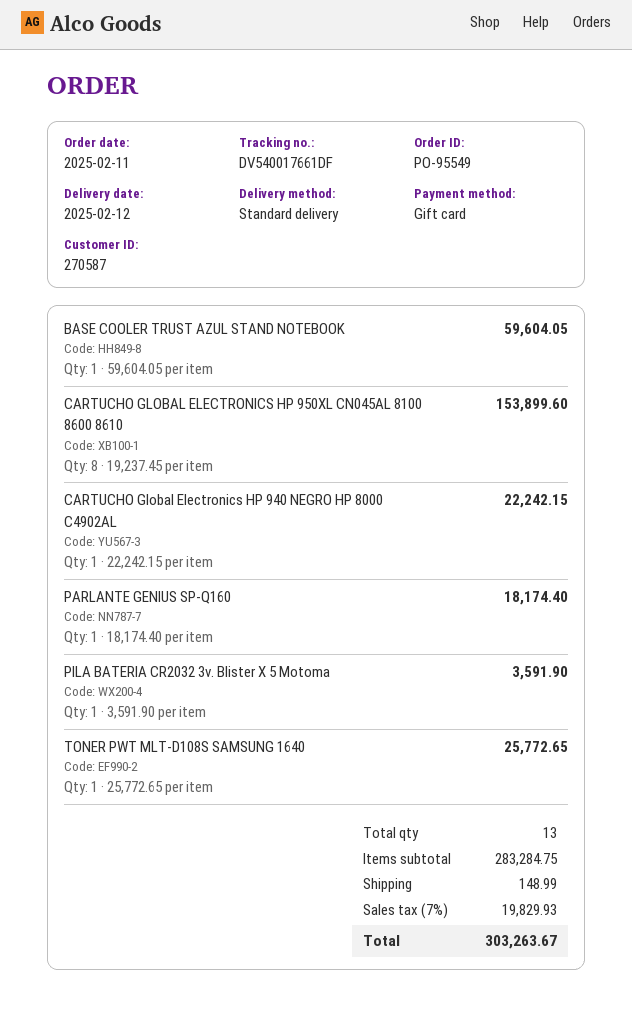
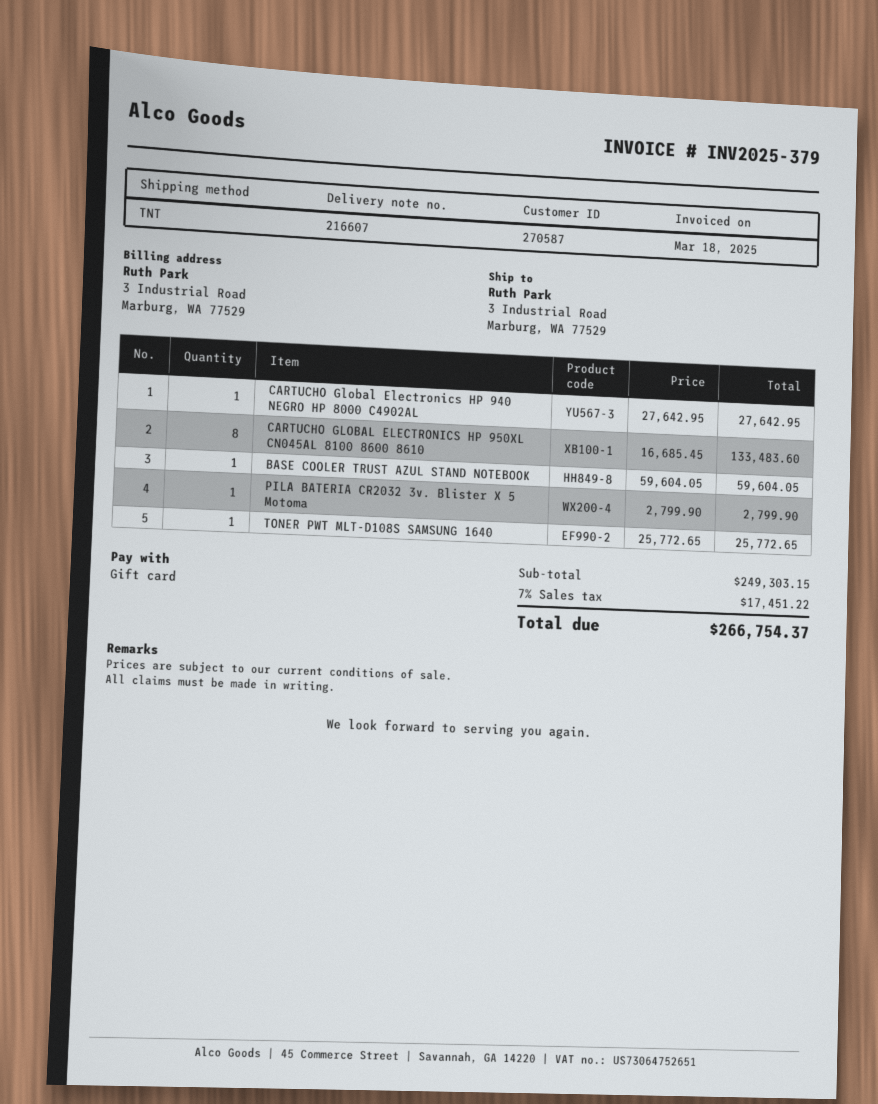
shipping method: standard -> TNT
CARTUCHO GLOBAL ELECTRONICS HP 950XL CN045AL 8100 8600 8610: 8 x 19237.45 = 153899.60 -> 8 x 16685.45 = 133483.60
CARTUCHO Global Electronics HP 940 NEGRO HP 8000 C4902AL: 1 x 22242.15 = 22242.15 -> 1 x 27642.95 = 27642.95
PARLANTE GENIUS SP-Q160: 1 x 18174.40 = 18174.40 -> none
PILA BATERIA CR2032 3v. Blister X 5 Motoma: 1 x 3591.90 = 3591.90 -> 1 x 2799.90 = 2799.90
subtotal: 283284.75 -> 249303.15
shipping: 148.99 -> none
tax: 7% = 19829.93 -> 7% = 17451.22
total: 303263.67 -> 266754.37

